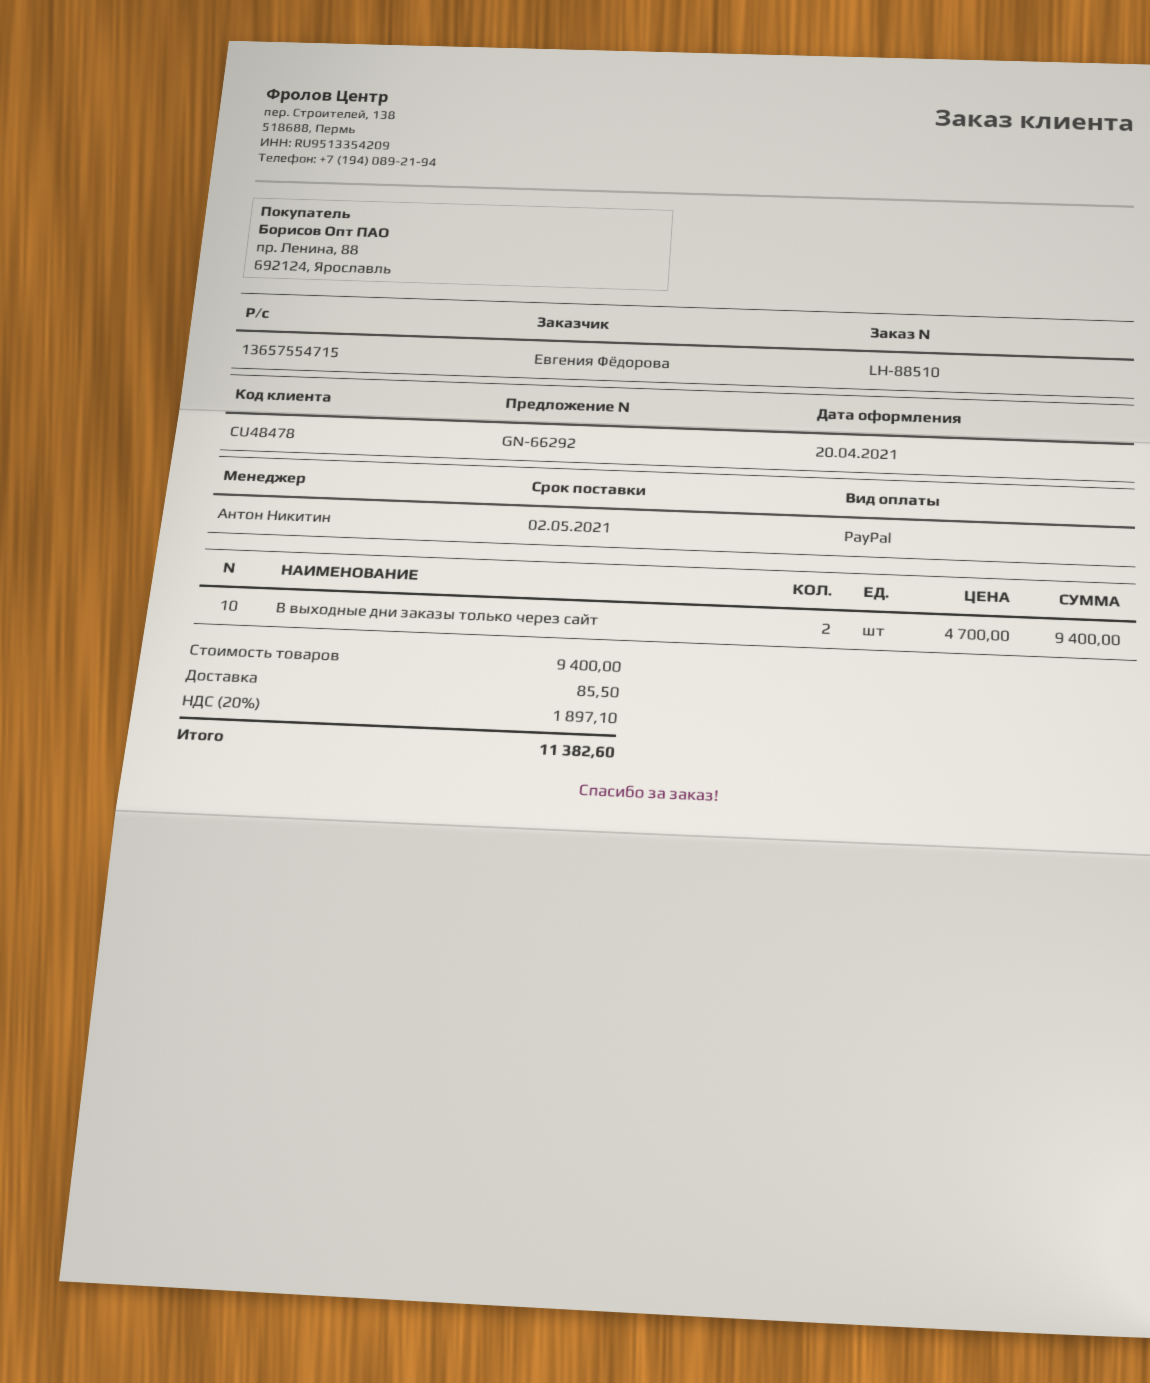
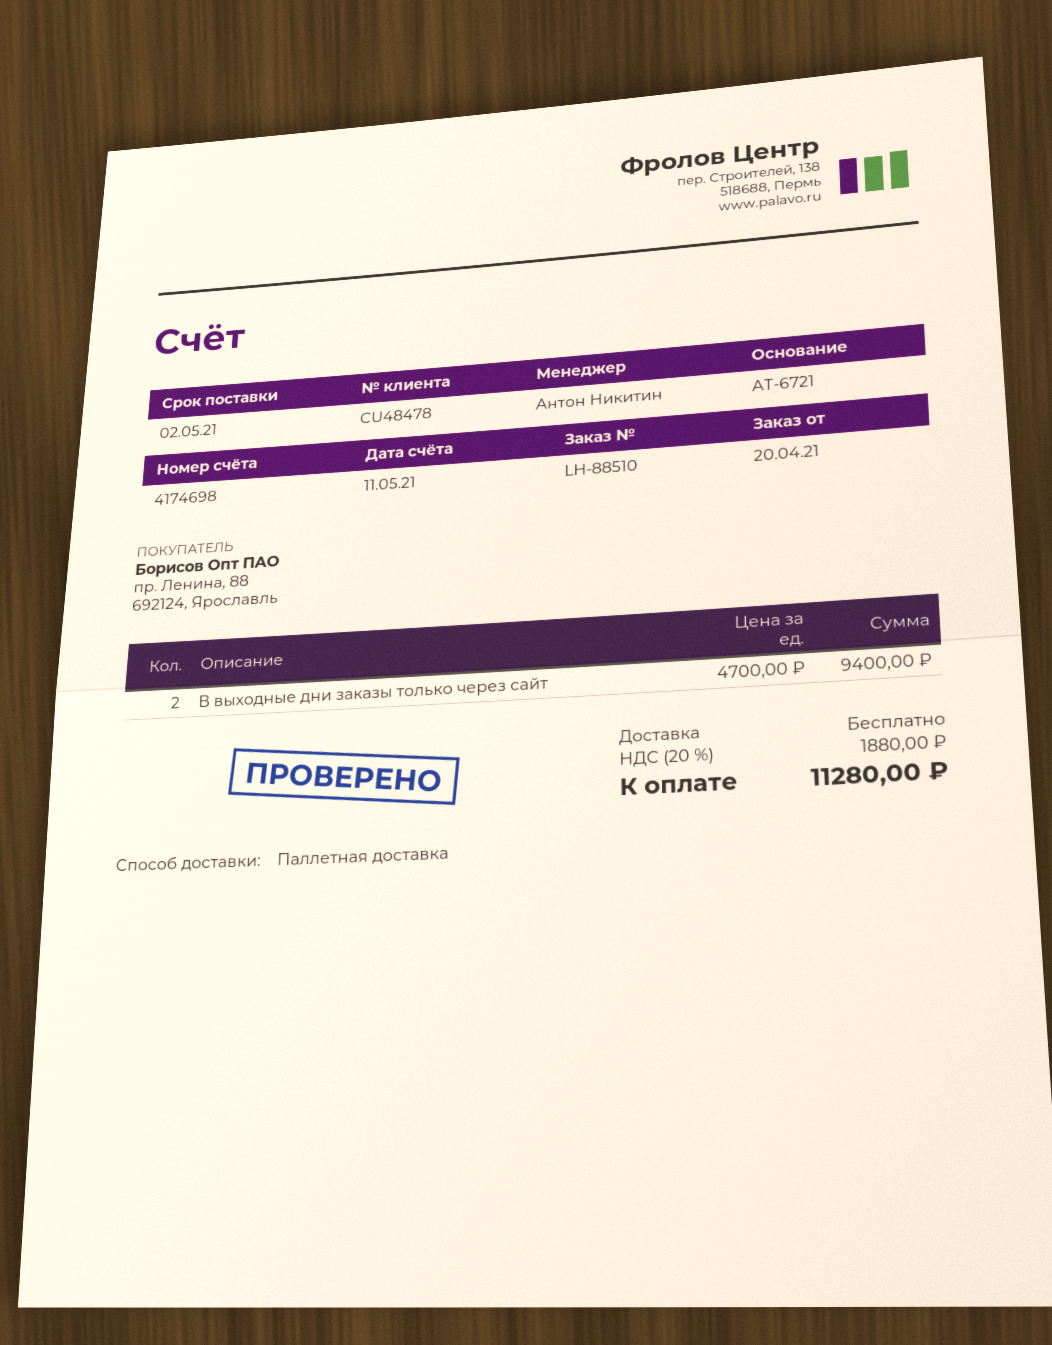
shipping: 85.50 -> 0.00
tax: 20% = 1897.10 -> 20% = 1880.00
total: 11382.60 -> 11280.00

